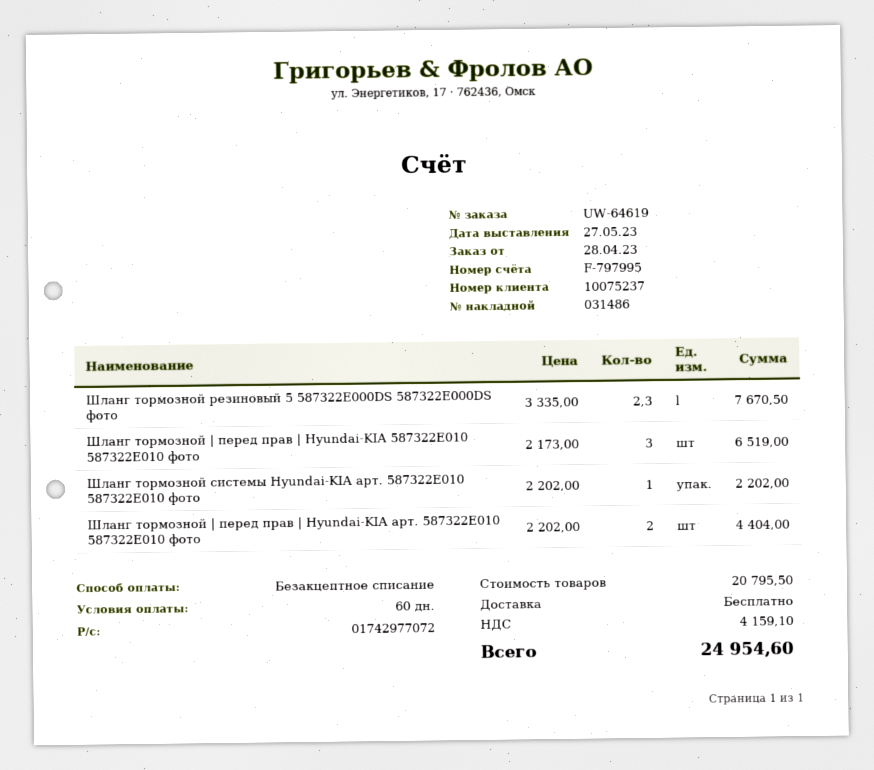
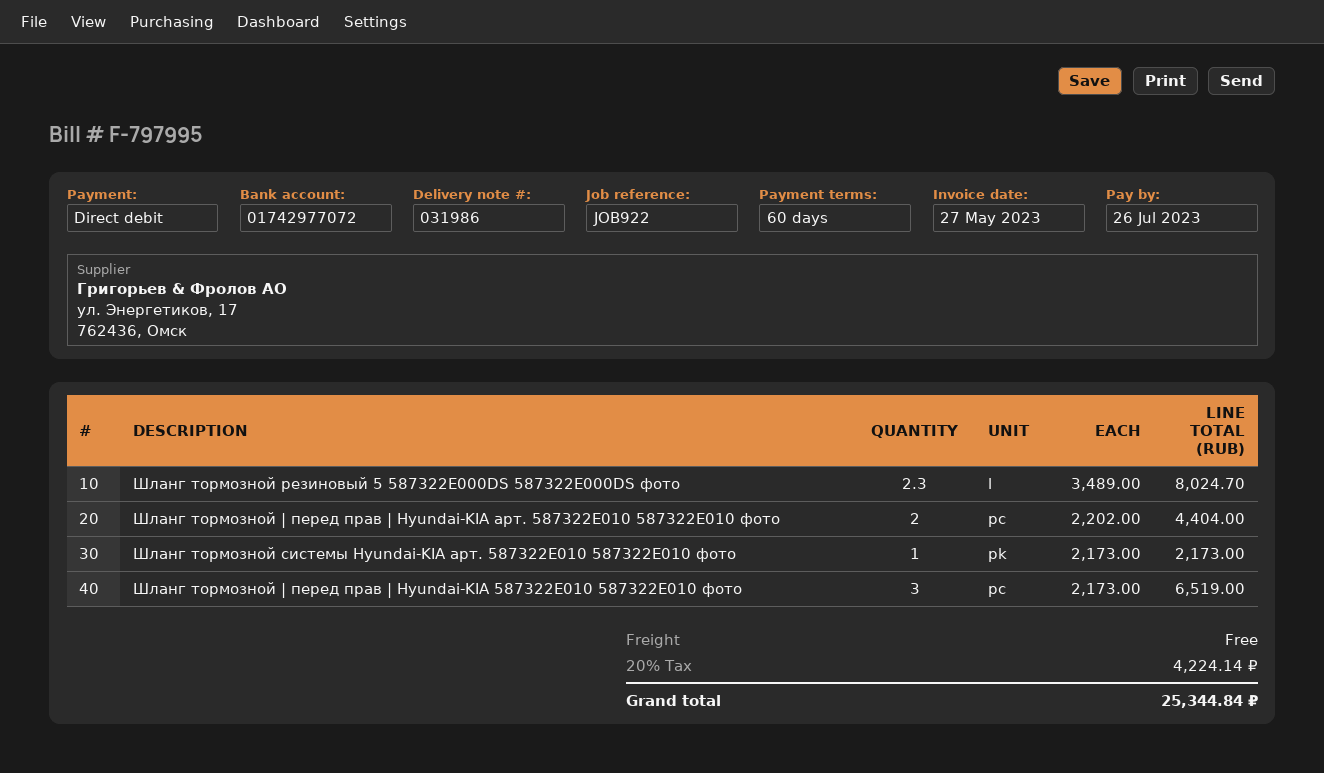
delivery note number: 031486 -> 031986
Шланг тормозной резиновый 5 587322E000DS 587322E000DS фото: 2.3 x 3335.00 = 7670.50 -> 2.3 x 3489.00 = 8024.70
Шланг тормозной системы Hyundai-KIA арт. 587322E010 587322E010 фото: 1 x 2202.00 = 2202.00 -> 1 x 2173.00 = 2173.00
tax: 4159.10 -> 4224.14
total: 24954.60 -> 25344.84

